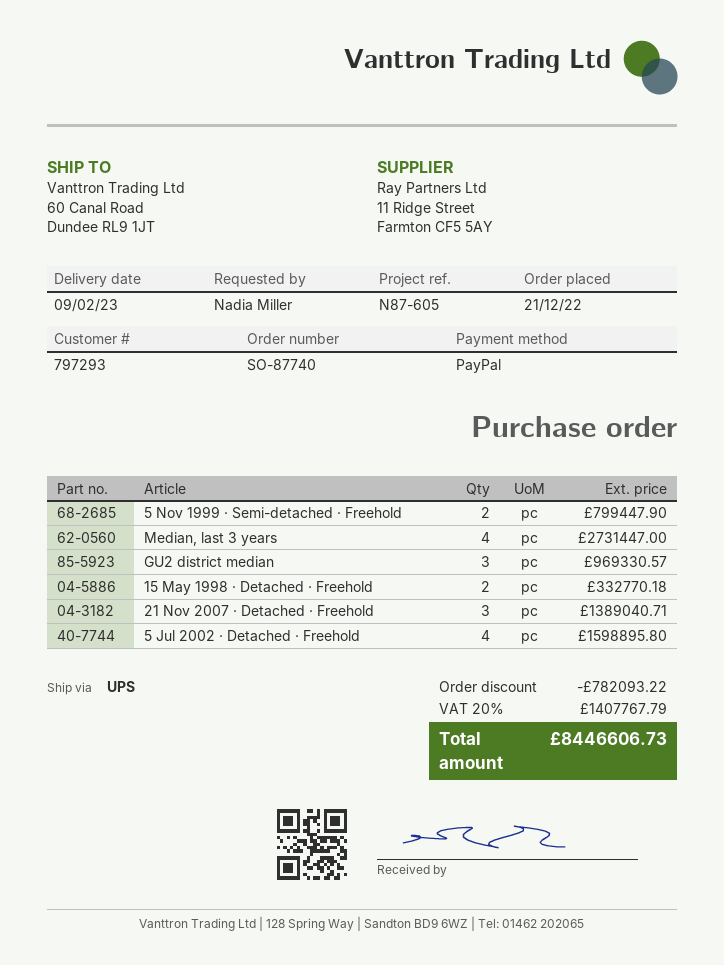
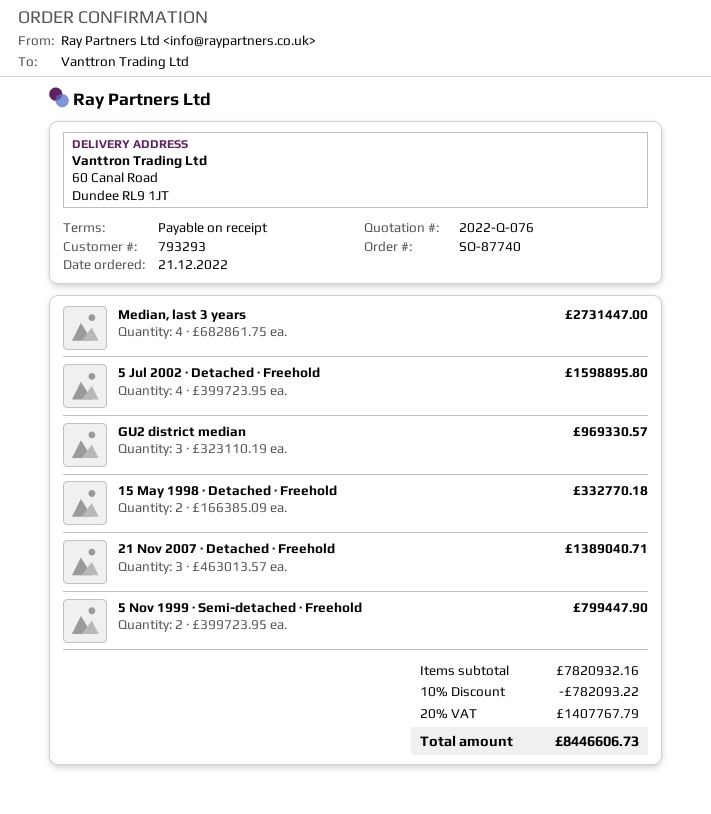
customer number: 797293 -> 793293

